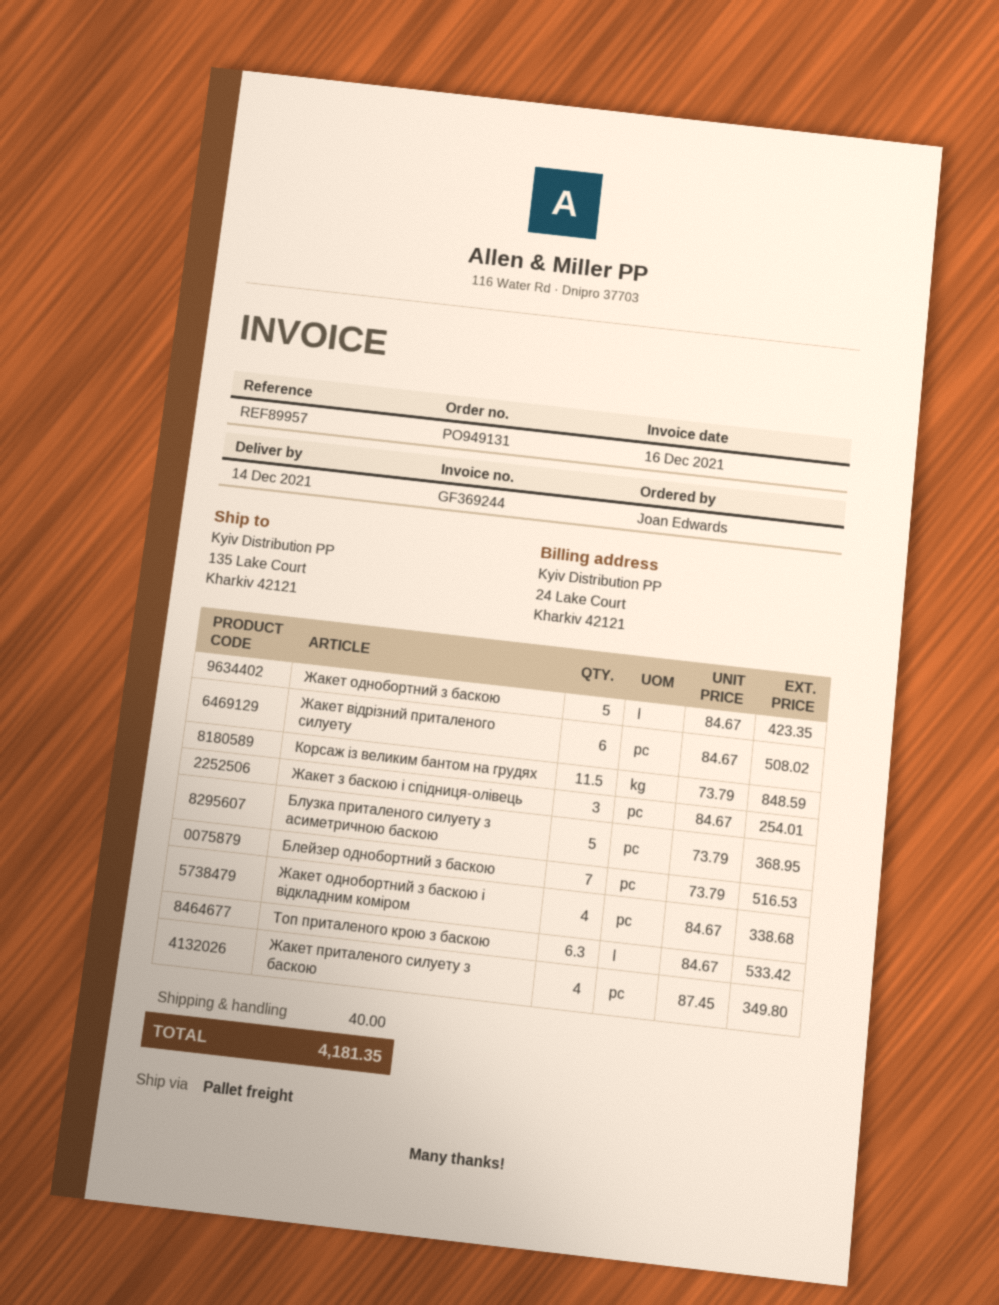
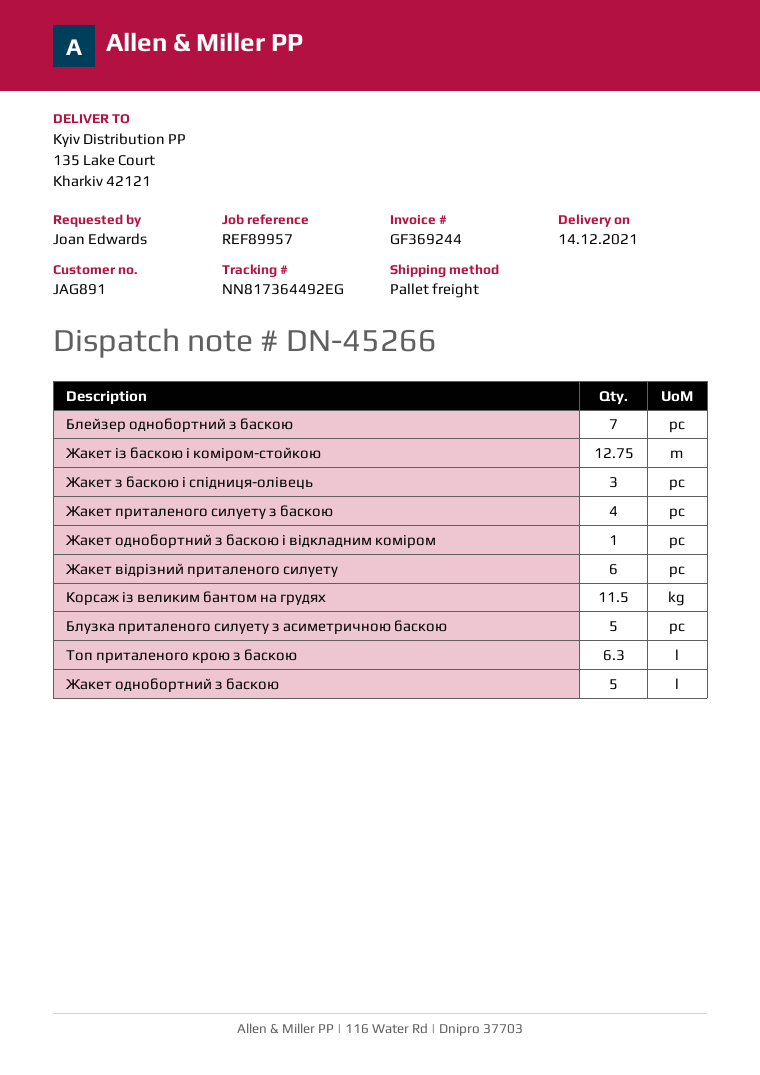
Жакет однобортний з баскою і відкладним коміром: 4 -> 1
Жакет із баскою і коміром-стойкою: none -> 12.75

